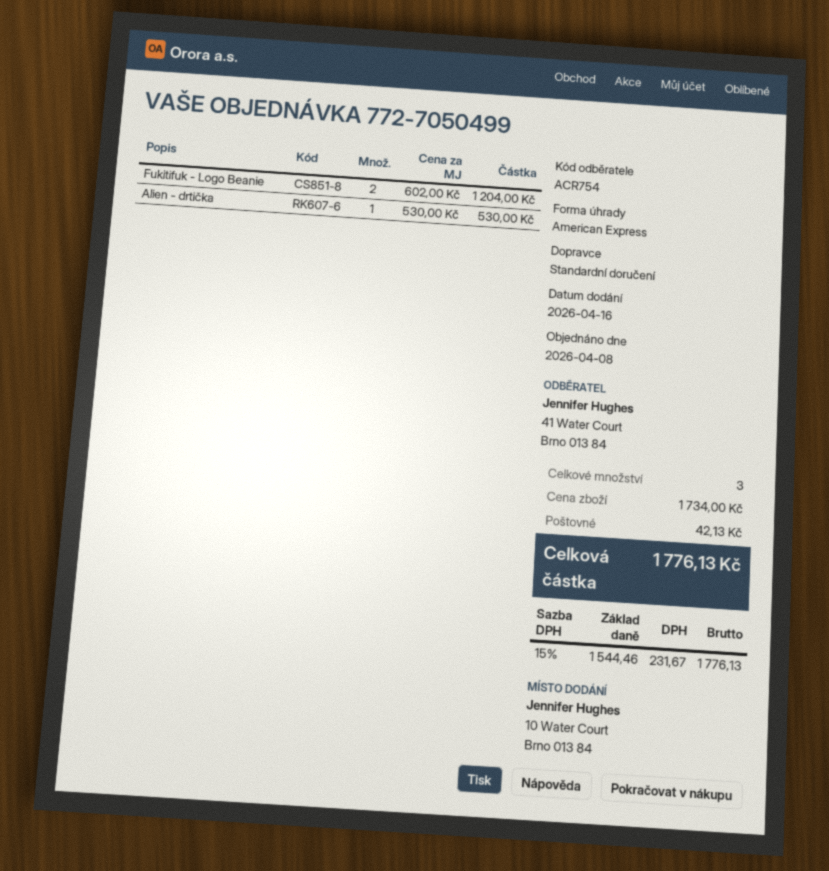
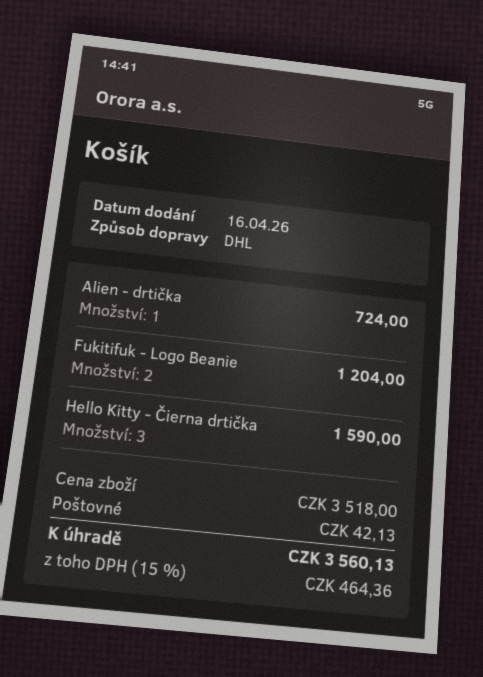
shipping method: standard -> DHL
Alien - drtička: 1 for 530.00 -> 1 for 724.00
Hello Kitty - Čierna drtička: none -> 3 for 1590.00
subtotal: 1734.00 -> 3518.00
tax: 15% = 231.67 -> 15% = 464.36
total: 1776.13 -> 3560.13

